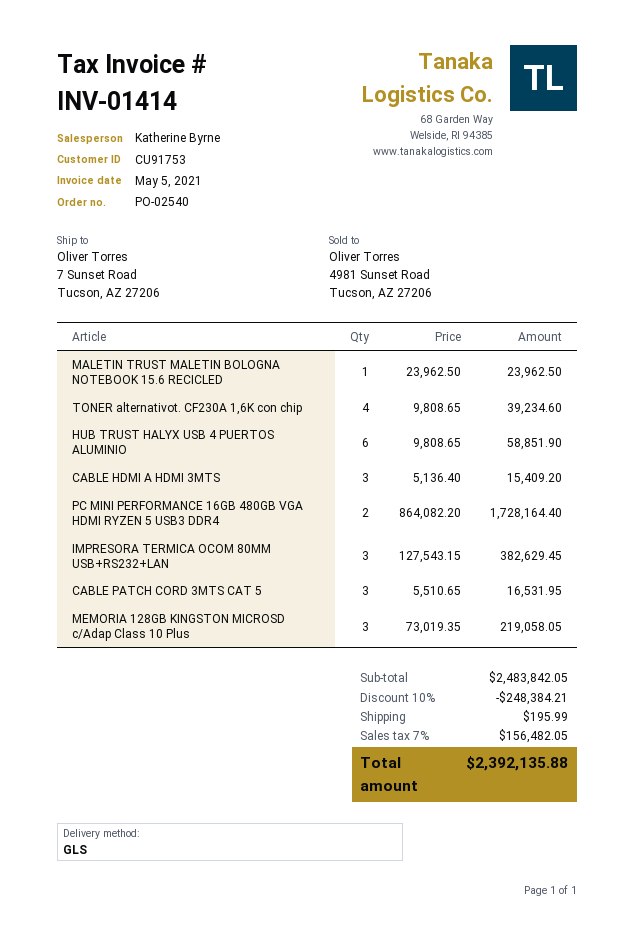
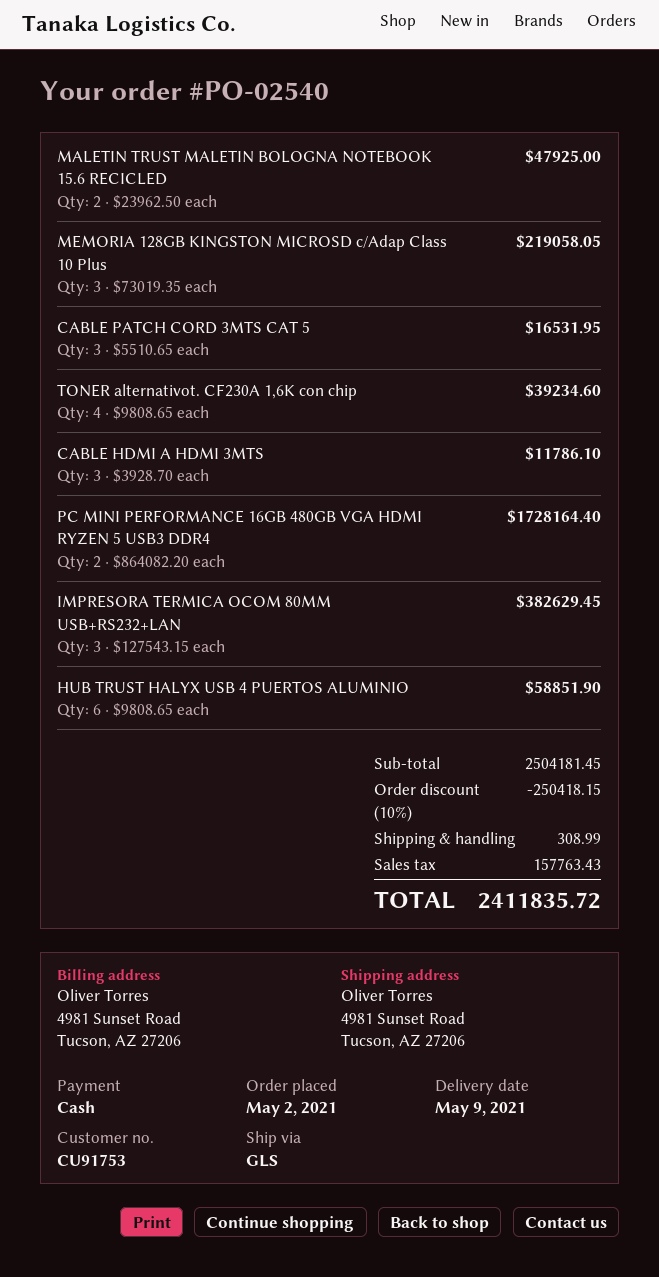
ship to: 7 Sunset Road, Tucson, AZ 27206 -> 4981 Sunset Road, Tucson, AZ 27206
MALETIN TRUST MALETIN BOLOGNA NOTEBOOK 15.6 RECICLED: 1 x 23962.50 = 23962.50 -> 2 x 23962.50 = 47925.00
CABLE HDMI A HDMI 3MTS: 3 x 5136.40 = 15409.20 -> 3 x 3928.70 = 11786.10
subtotal: 2483842.05 -> 2504181.45
discount: 10% = 248384.21 -> 10% = 250418.15
shipping: 195.99 -> 308.99
tax: 156482.05 -> 157763.43
total: 2392135.88 -> 2411835.72

